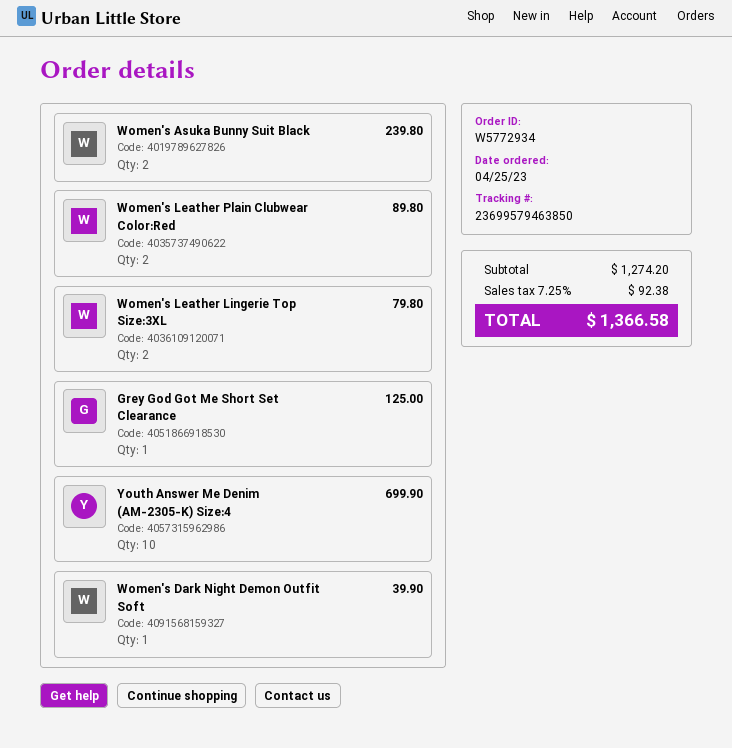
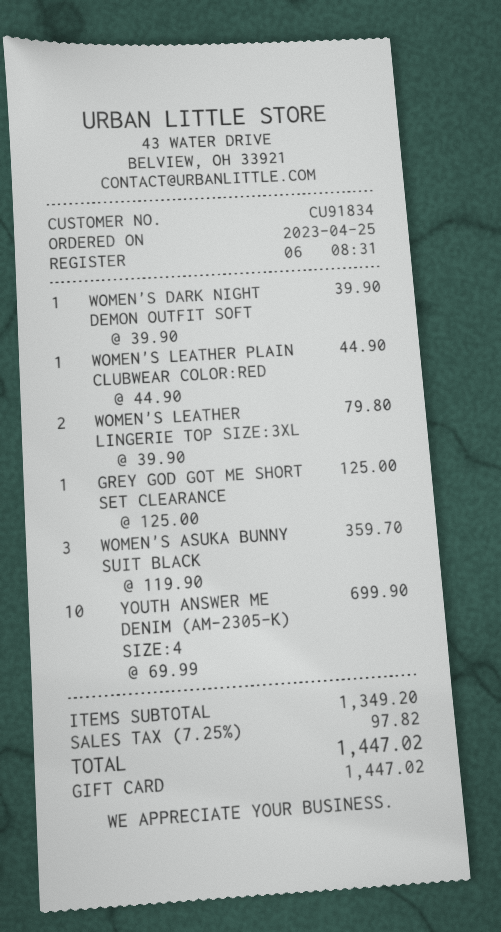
Women's Asuka Bunny Suit Black: 2 for 239.80 -> 3 for 359.70
Women's Leather Plain Clubwear Color:Red: 2 for 89.80 -> 1 for 44.90
subtotal: 1274.20 -> 1349.20
tax: 7.25% = 92.38 -> 7.25% = 97.82
total: 1366.58 -> 1447.02

